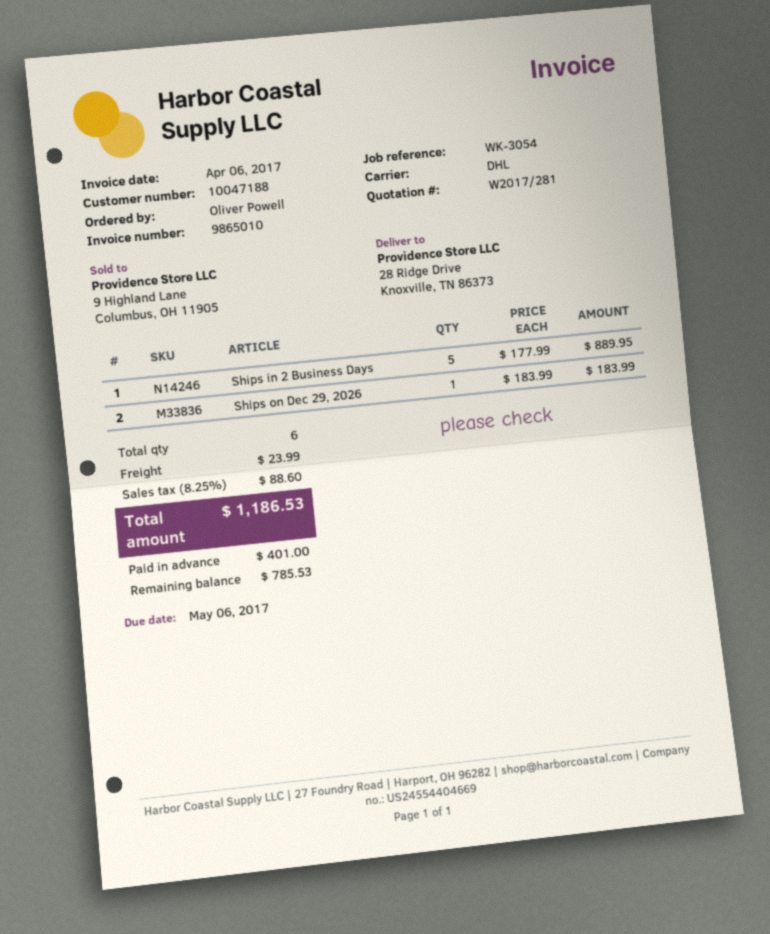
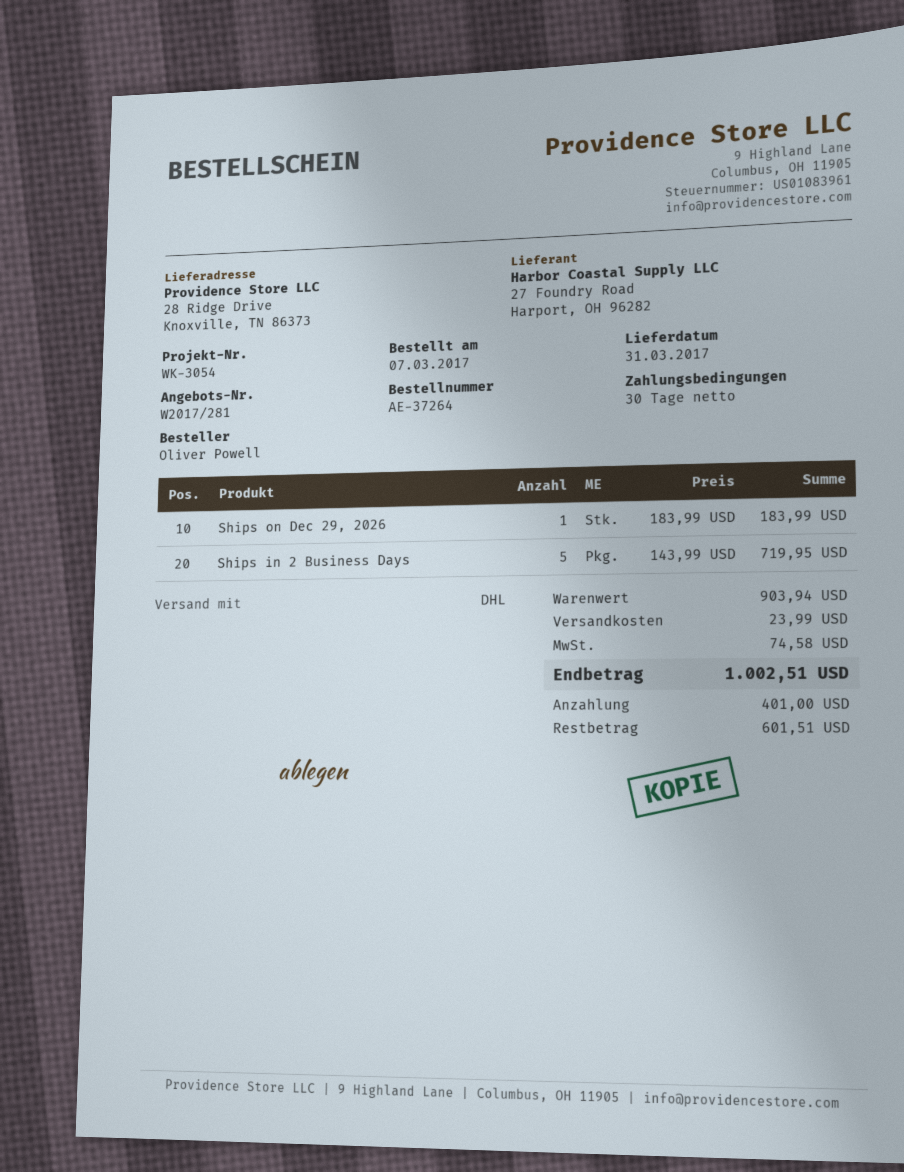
Ships in 2 Business Days: 5 x 177.99 = 889.95 -> 5 x 143.99 = 719.95
tax: 88.60 -> 74.58
total: 1186.53 -> 1002.51
balance: 785.53 -> 601.51

